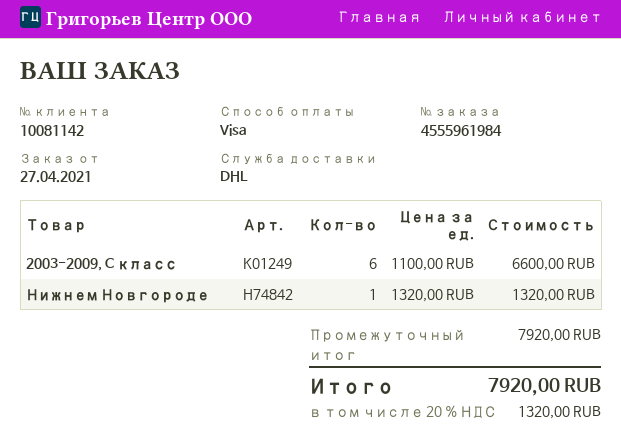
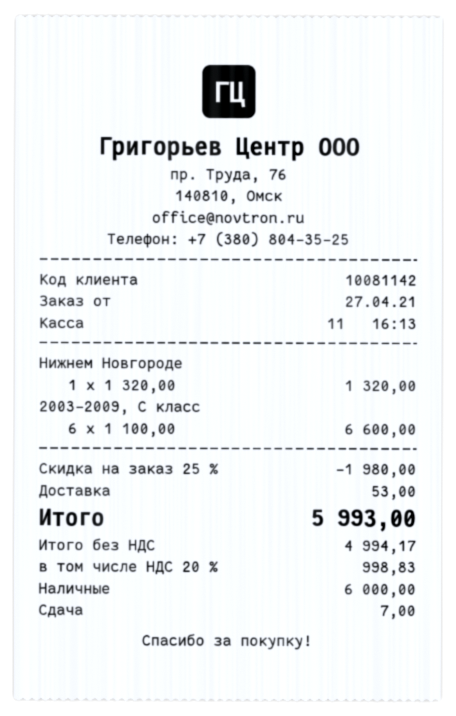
payment method: Visa -> cash
discount: none -> 25% = 1980.00
shipping: none -> 53.00
tax: 20% = 1320.00 -> 20% = 998.83
total: 7920.00 -> 5993.00

